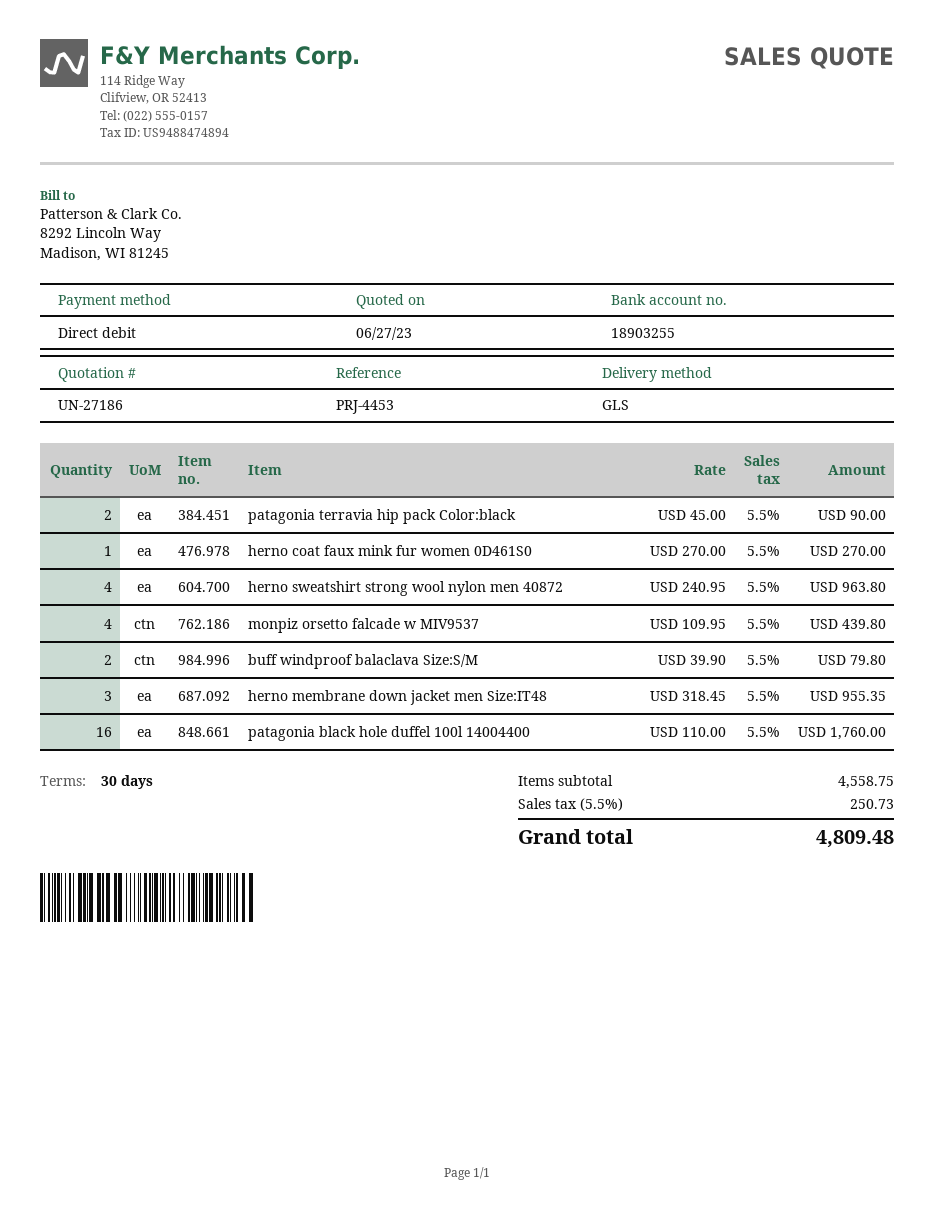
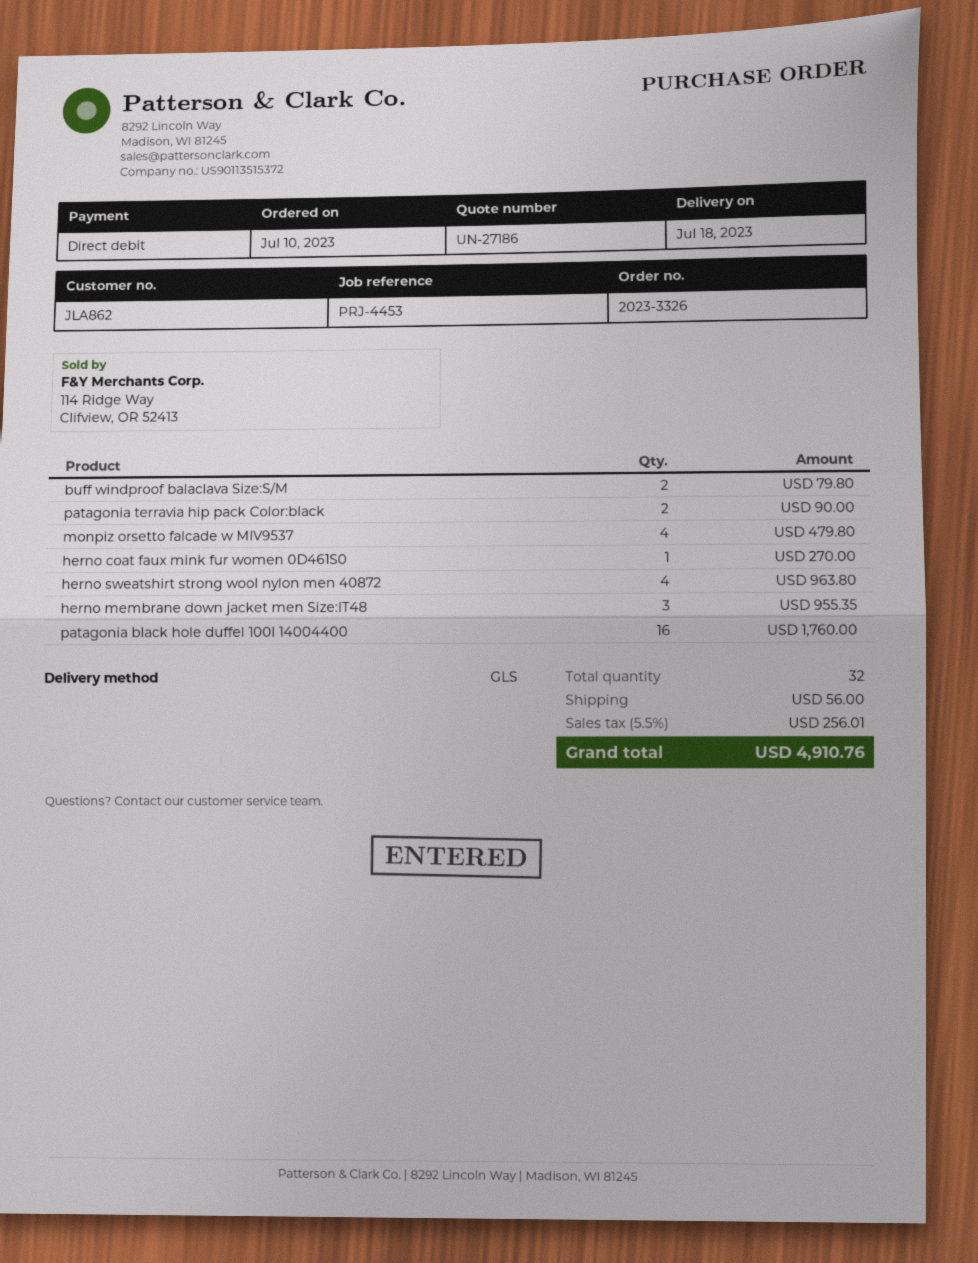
monpiz orsetto falcade w MIV9537: 4 for 439.80 -> 4 for 479.80
shipping: none -> 56.00
tax: 5.5% = 250.73 -> 5.5% = 256.01
total: 4809.48 -> 4910.76

